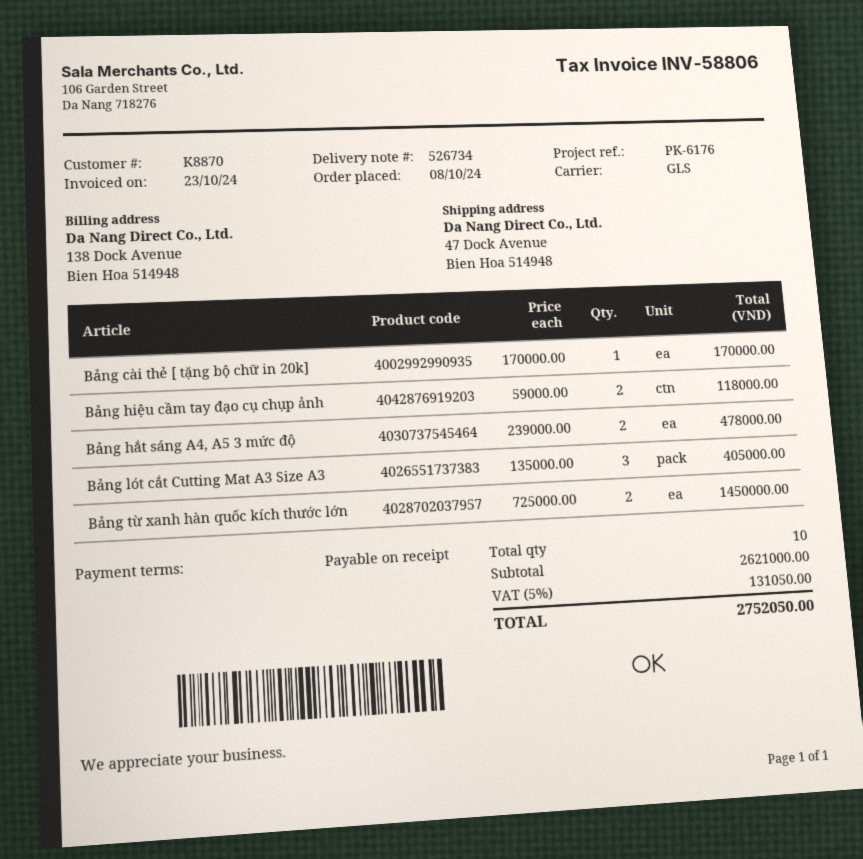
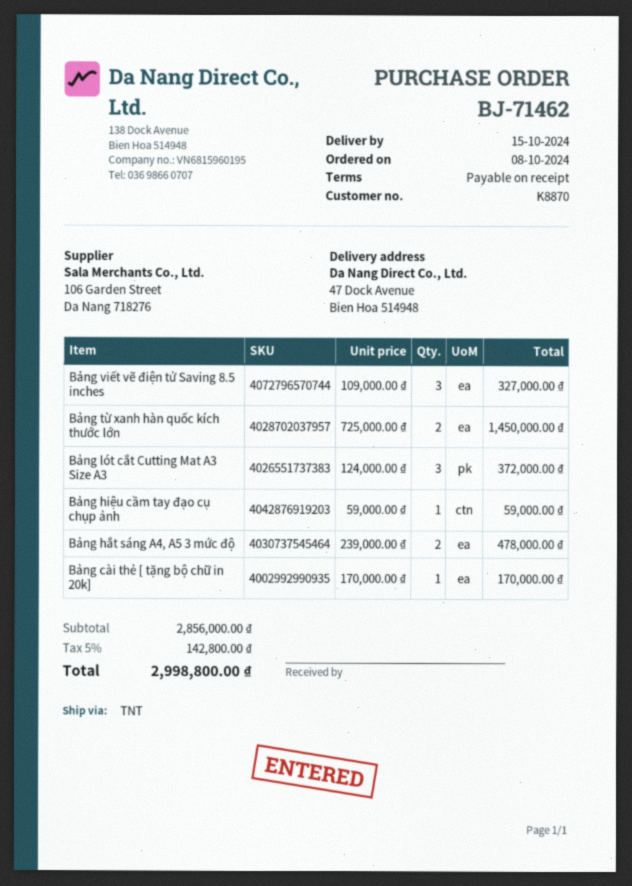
shipping method: GLS -> TNT
Bảng hiệu cầm tay đạo cụ chụp ảnh: 2 x 59000.00 = 118000.00 -> 1 x 59000.00 = 59000.00
Bảng lót cắt Cutting Mat A3 Size A3: 3 x 135000.00 = 405000.00 -> 3 x 124000.00 = 372000.00
Bảng viết vẽ điện tử Saving 8.5 inches: none -> 3 x 109000.00 = 327000.00
subtotal: 2621000.00 -> 2856000.00
tax: 5% = 131050.00 -> 5% = 142800.00
total: 2752050.00 -> 2998800.00

